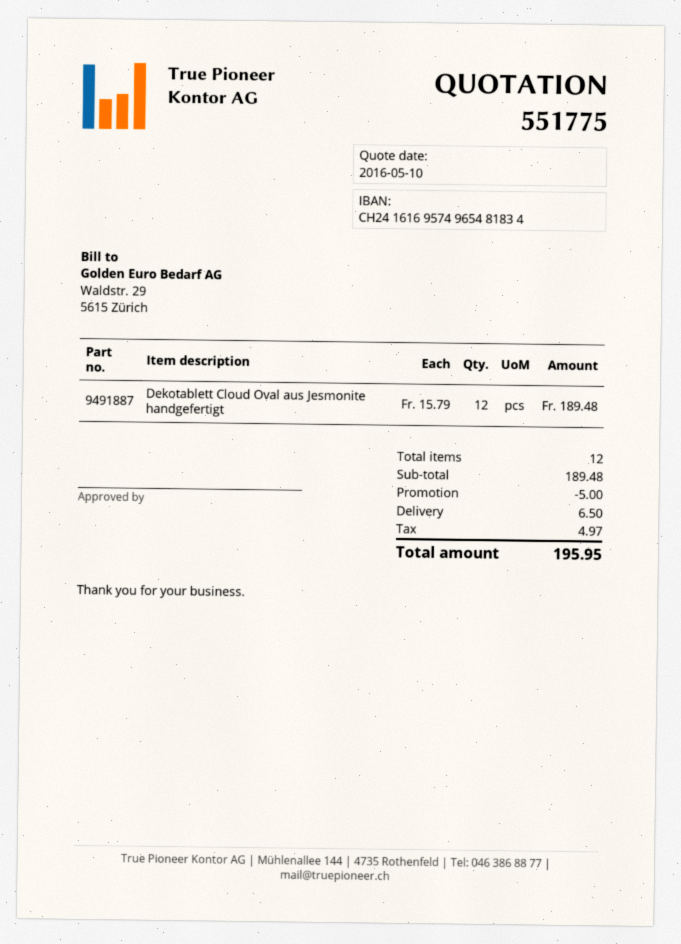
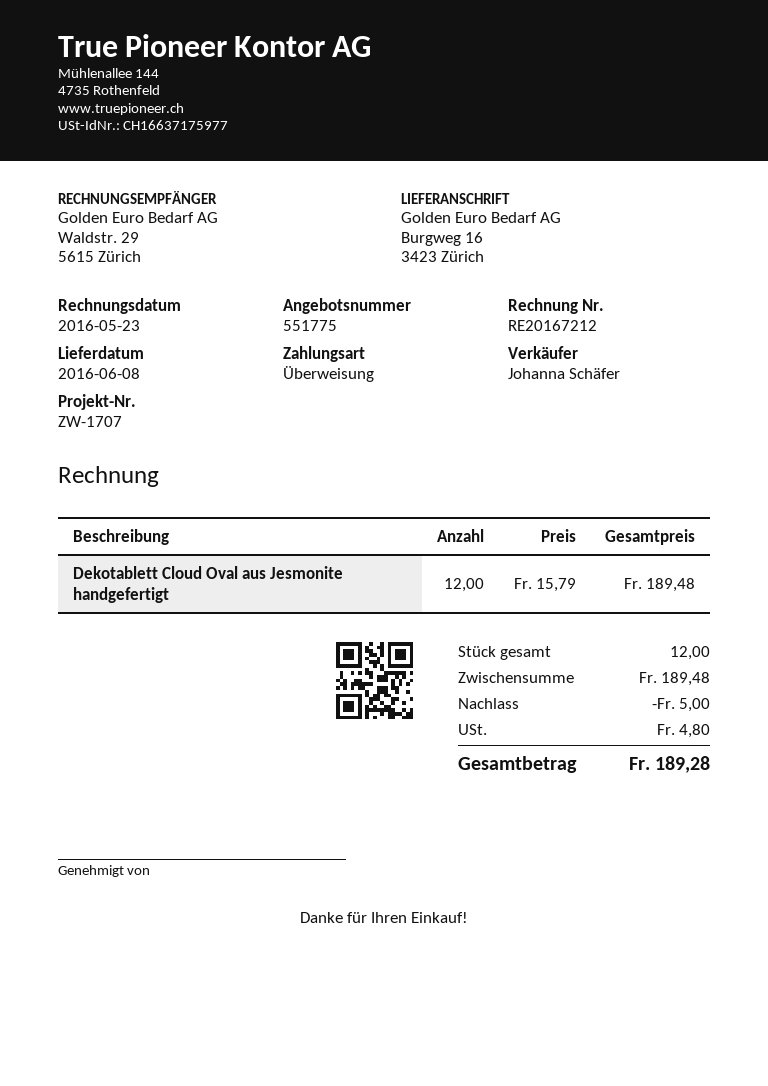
shipping: 6.50 -> none
tax: 4.97 -> 4.80
total: 195.95 -> 189.28

